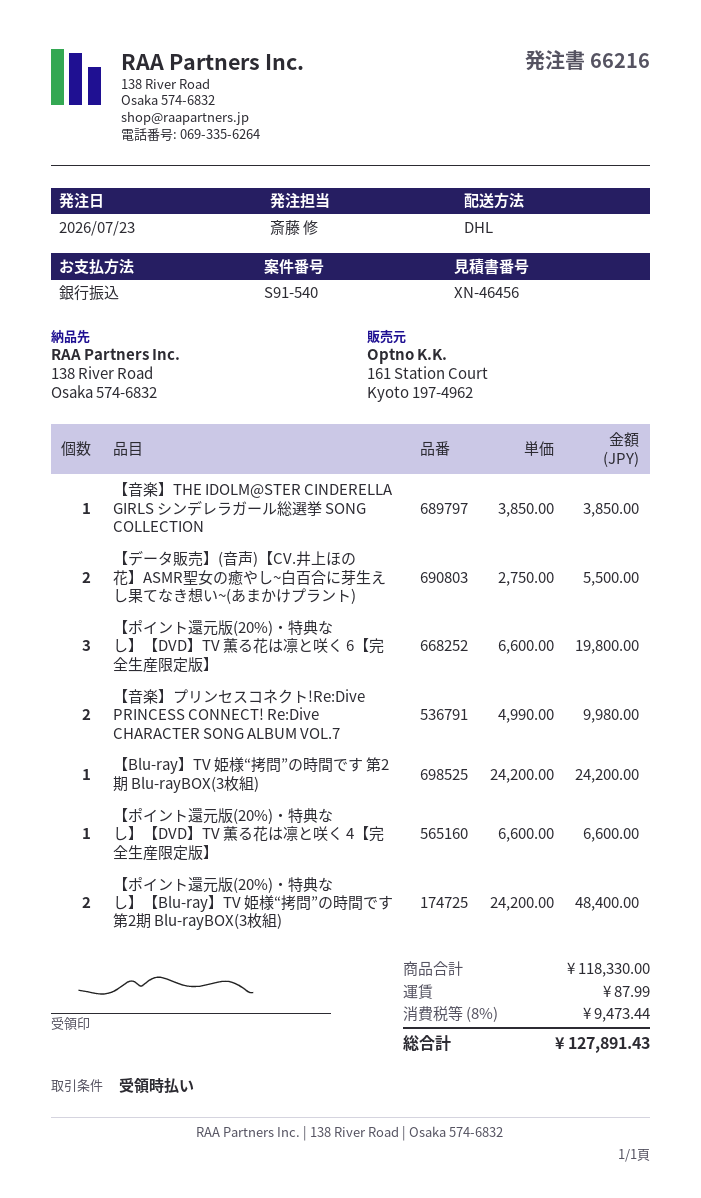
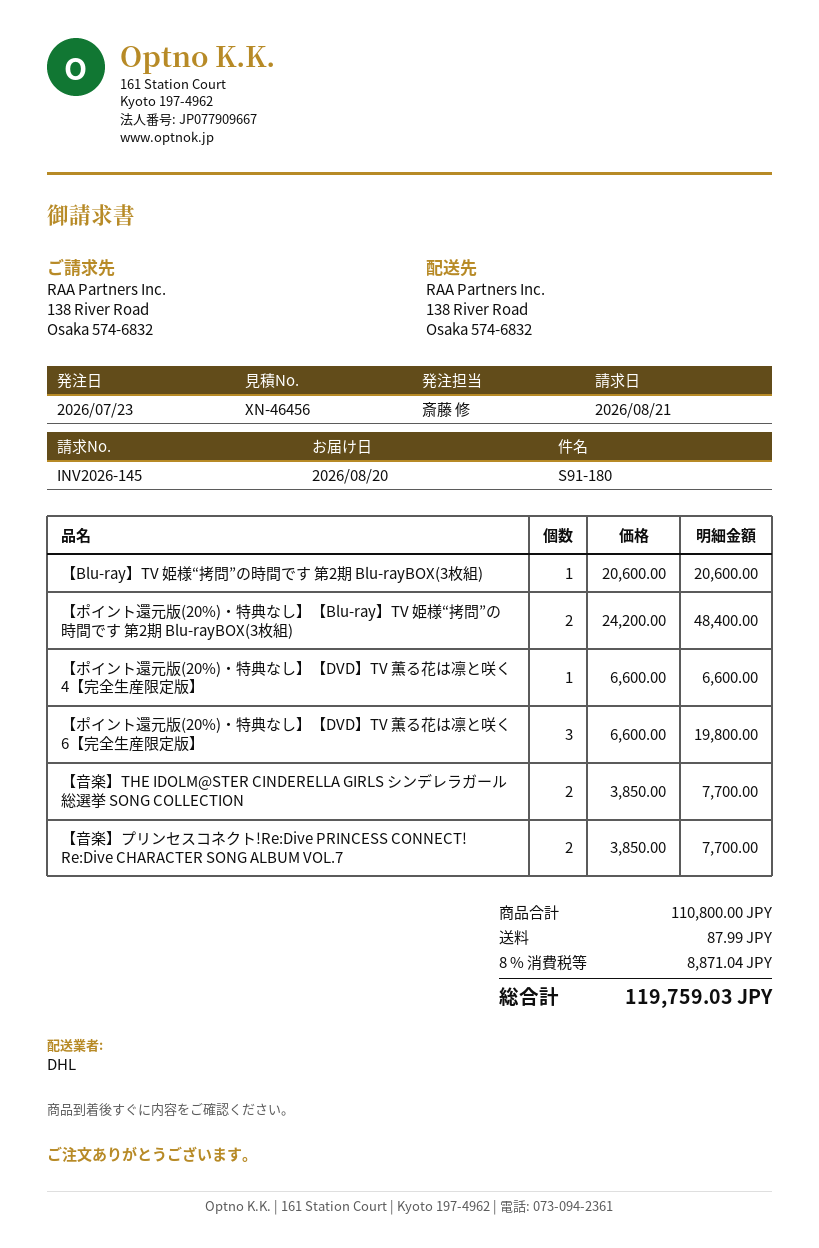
reference: S91-540 -> S91-180
【音楽】THE IDOLM@STER CINDERELLA GIRLS シンデレラガール総選挙 SONG COLLECTION: 1 x 3850.00 = 3850.00 -> 2 x 3850.00 = 7700.00
【データ販売】(音声)【CV.井上ほの花】ASMR聖女の癒やし~白百合に芽生えし果てなき想い~(あまかけプラント): 2 x 2750.00 = 5500.00 -> none
【音楽】プリンセスコネクト!Re:Dive PRINCESS CONNECT! Re:Dive CHARACTER SONG ALBUM VOL.7: 2 x 4990.00 = 9980.00 -> 2 x 3850.00 = 7700.00
【Blu-ray】TV 姫様“拷問”の時間です 第2期 Blu-rayBOX(3枚組): 1 x 24200.00 = 24200.00 -> 1 x 20600.00 = 20600.00
subtotal: 118330.00 -> 110800.00
tax: 8% = 9473.44 -> 8% = 8871.04
total: 127891.43 -> 119759.03

